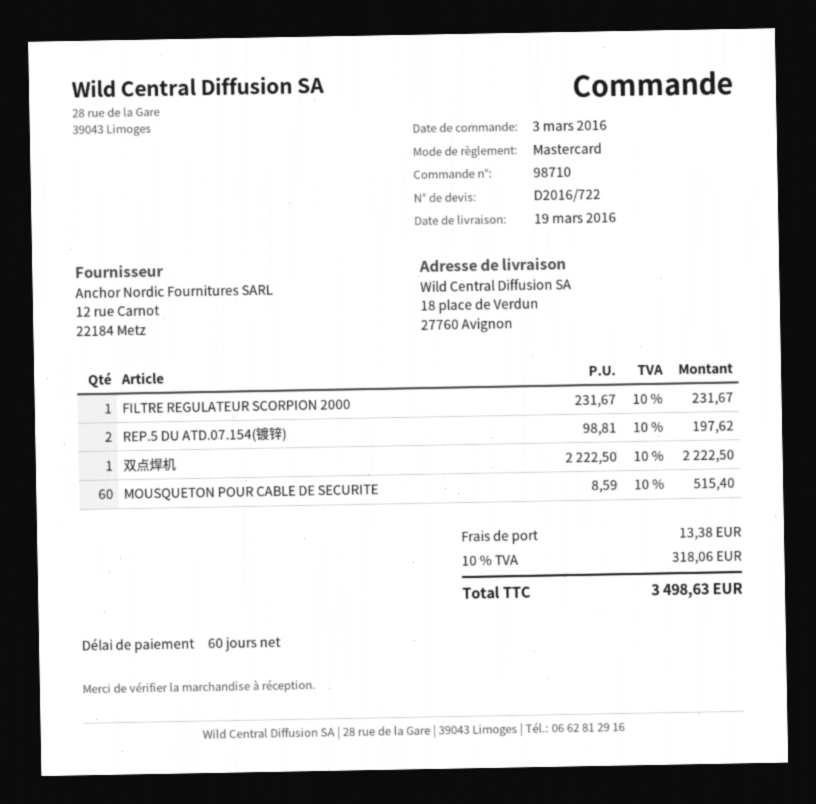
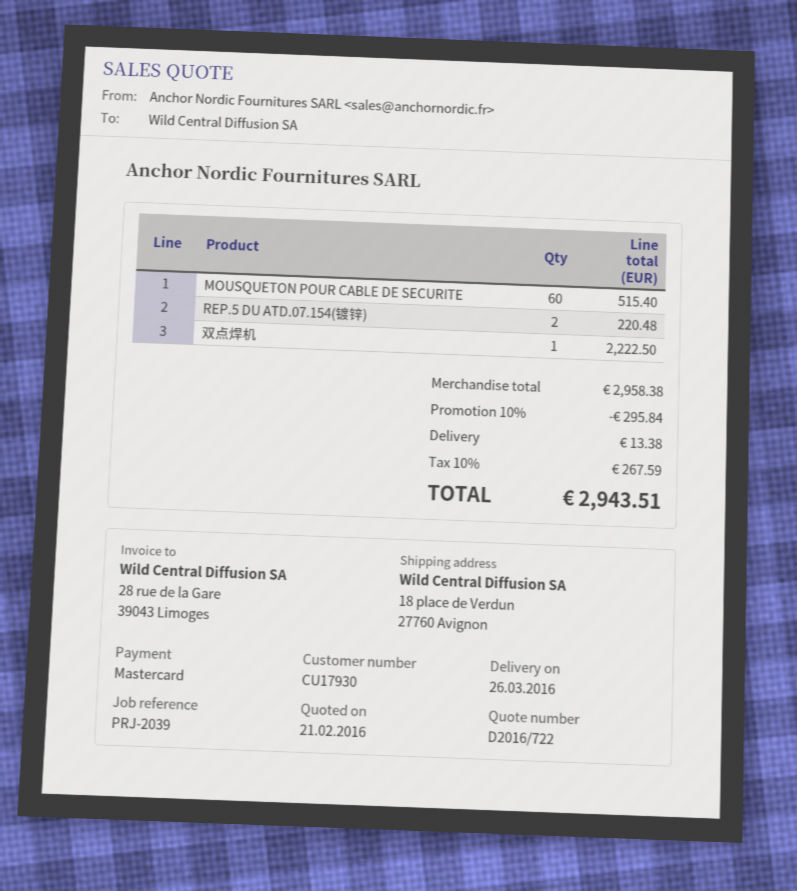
delivery date: 2016-03-19 -> 2016-03-26
FILTRE REGULATEUR SCORPION 2000: 1 for 231.67 -> none
REP.5 DU ATD.07.154(镀锌): 2 for 197.62 -> 2 for 220.48
discount: none -> 10% = 295.84
tax: 10% = 318.06 -> 10% = 267.59
total: 3498.63 -> 2943.51

